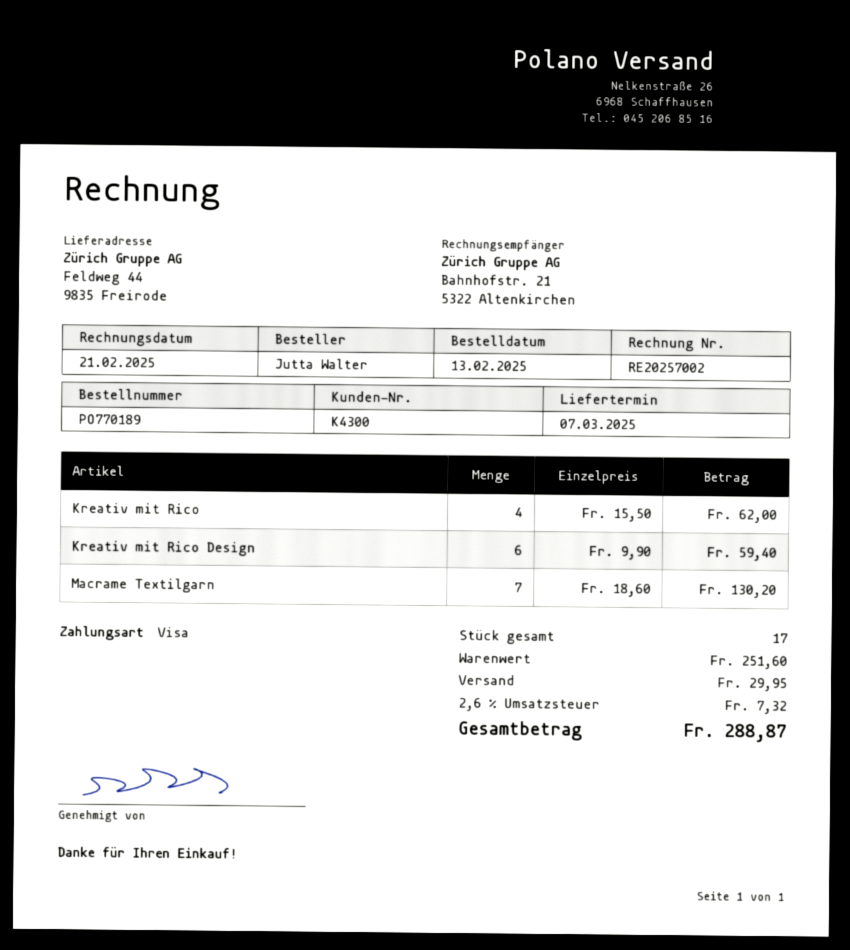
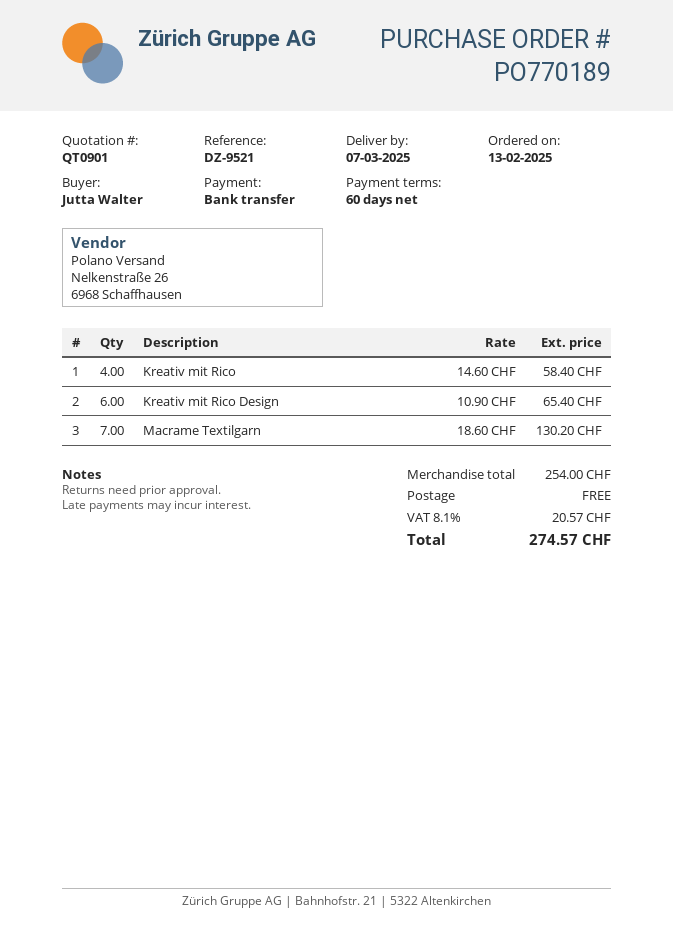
payment method: Visa -> bank transfer
Kreativ mit Rico: 4 x 15.50 = 62.00 -> 4 x 14.60 = 58.40
Kreativ mit Rico Design: 6 x 9.90 = 59.40 -> 6 x 10.90 = 65.40
subtotal: 251.60 -> 254.00
shipping: 29.95 -> 0.00
tax: 2.6% = 7.32 -> 8.1% = 20.57
total: 288.87 -> 274.57

